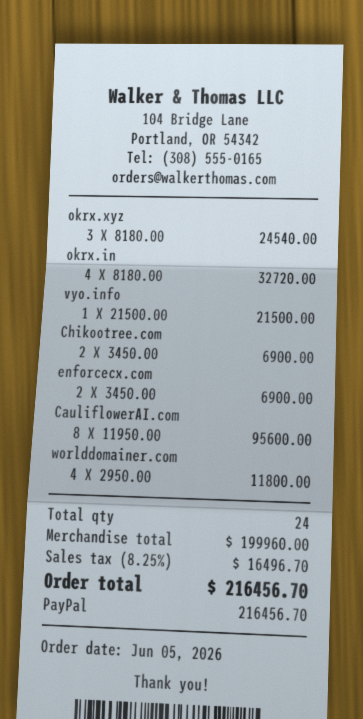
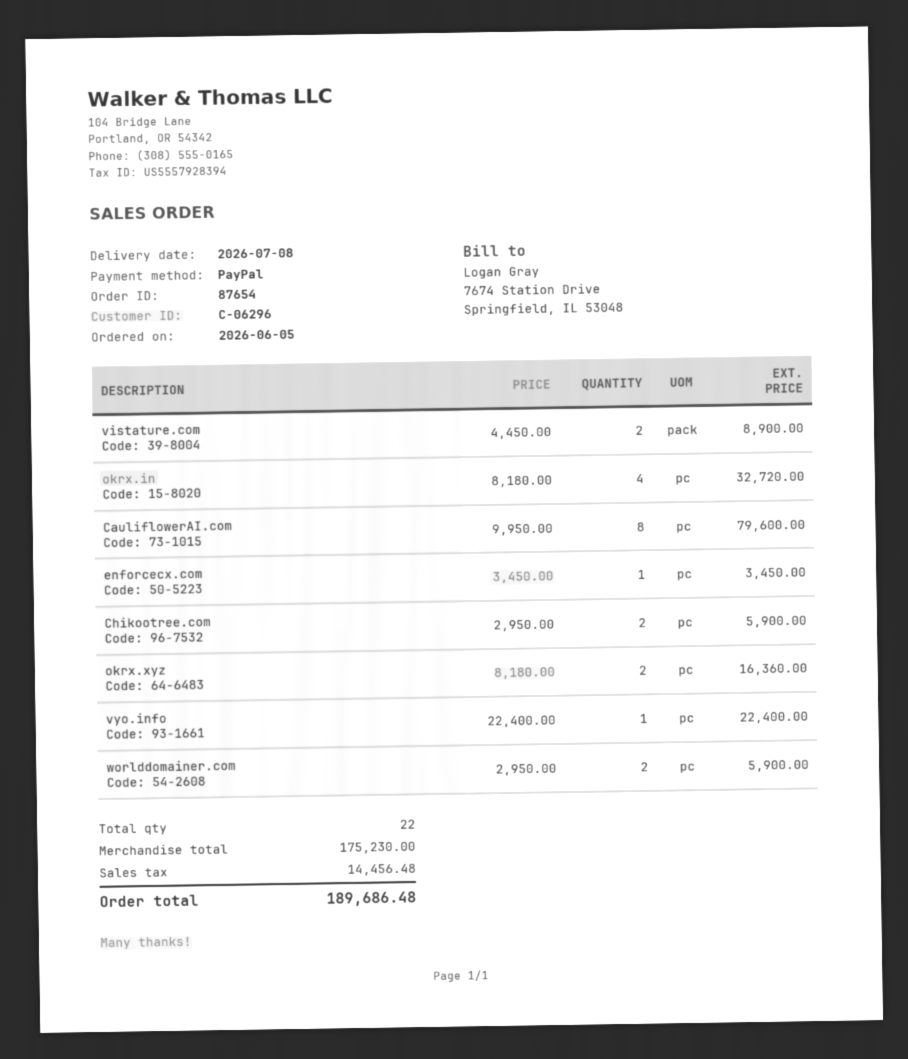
okrx.xyz: 3 x 8180.00 = 24540.00 -> 2 x 8180.00 = 16360.00
vyo.info: 1 x 21500.00 = 21500.00 -> 1 x 22400.00 = 22400.00
Chikootree.com: 2 x 3450.00 = 6900.00 -> 2 x 2950.00 = 5900.00
enforcecx.com: 2 x 3450.00 = 6900.00 -> 1 x 3450.00 = 3450.00
CauliflowerAI.com: 8 x 11950.00 = 95600.00 -> 8 x 9950.00 = 79600.00
worlddomainer.com: 4 x 2950.00 = 11800.00 -> 2 x 2950.00 = 5900.00
vistature.com: none -> 2 x 4450.00 = 8900.00
total quantity: 24 -> 22
subtotal: 199960.00 -> 175230.00
tax: 16496.70 -> 14456.48
total: 216456.70 -> 189686.48

